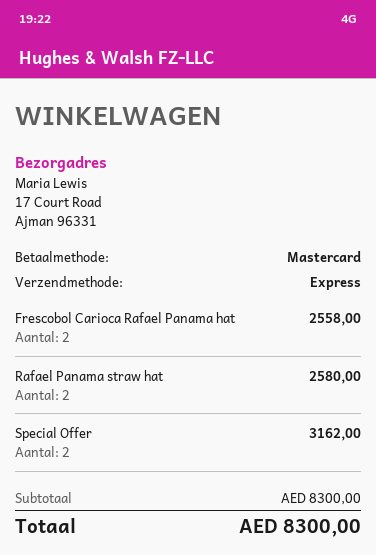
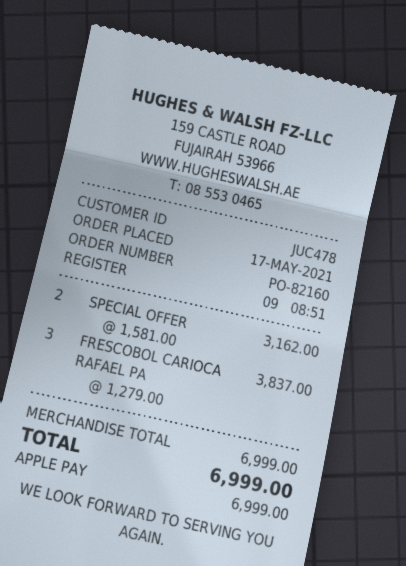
payment method: Mastercard -> Apple Pay
Frescobol Carioca Rafael Panama hat: 2 for 2558.00 -> 3 for 3837.00
Rafael Panama straw hat: 2 for 2580.00 -> none
subtotal: 8300.00 -> 6999.00
total: 8300.00 -> 6999.00

